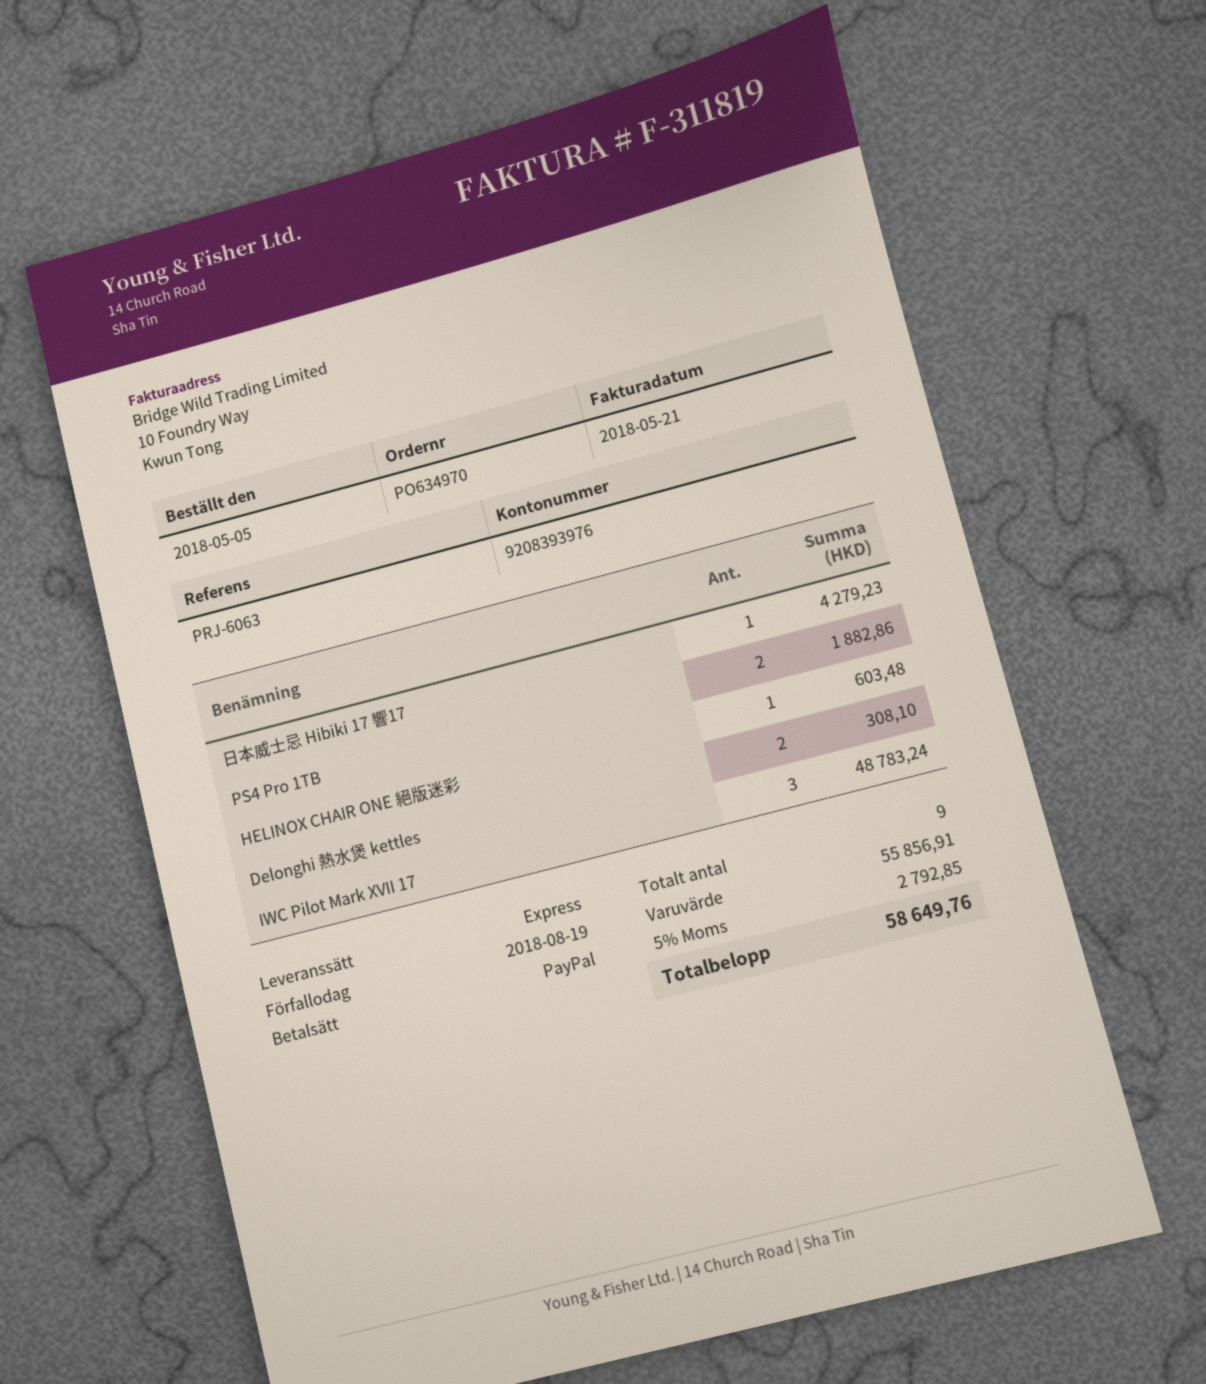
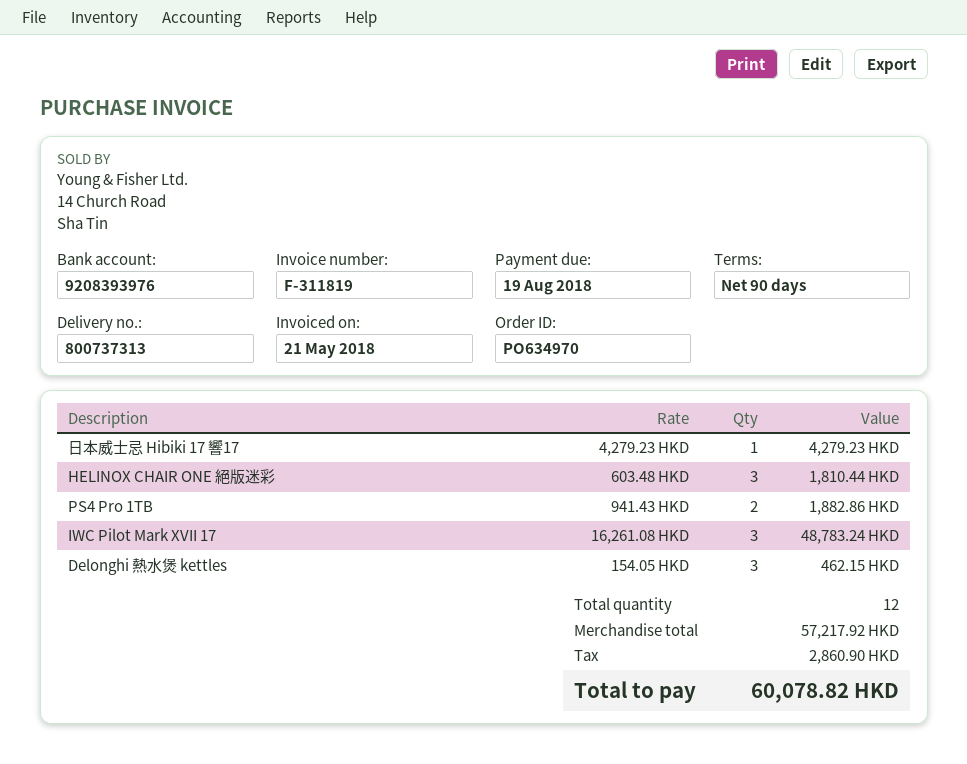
HELINOX CHAIR ONE 絕版迷彩: 1 for 603.48 -> 3 for 1810.44
Delonghi 熱水煲 kettles: 2 for 308.10 -> 3 for 462.15
total quantity: 9 -> 12
subtotal: 55856.91 -> 57217.92
tax: 2792.85 -> 2860.90
total: 58649.76 -> 60078.82

